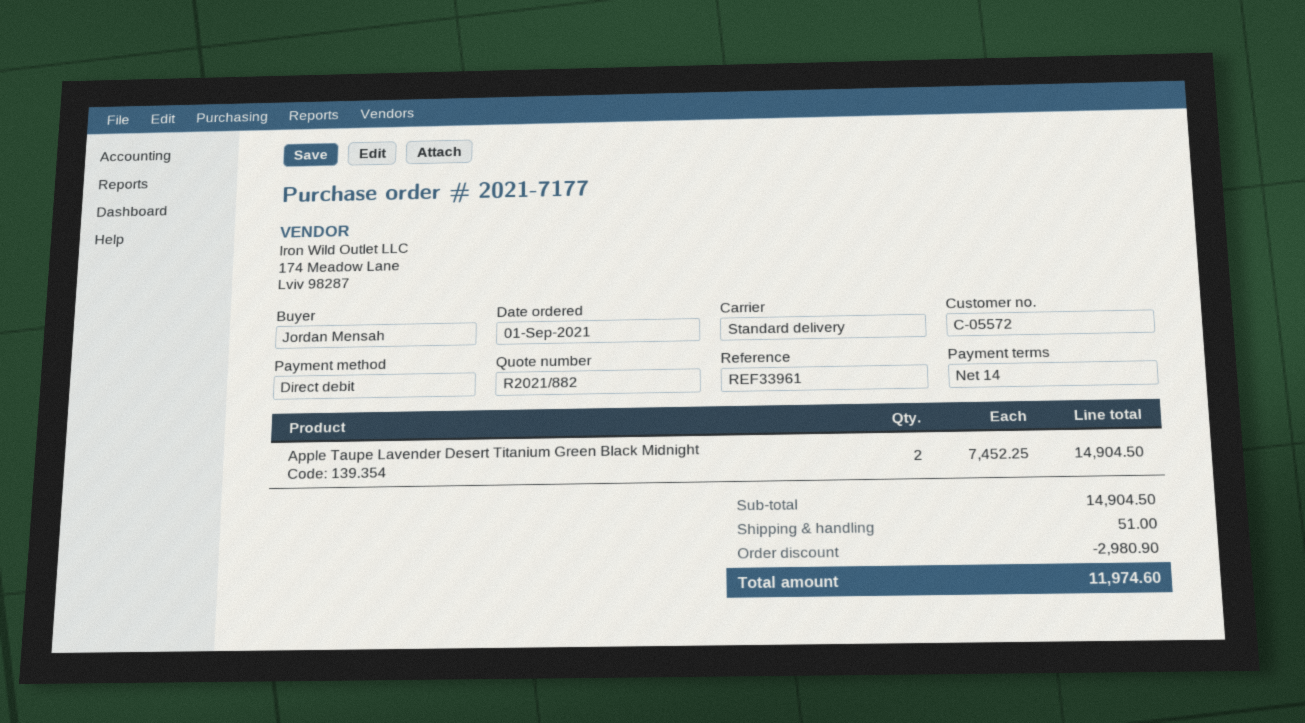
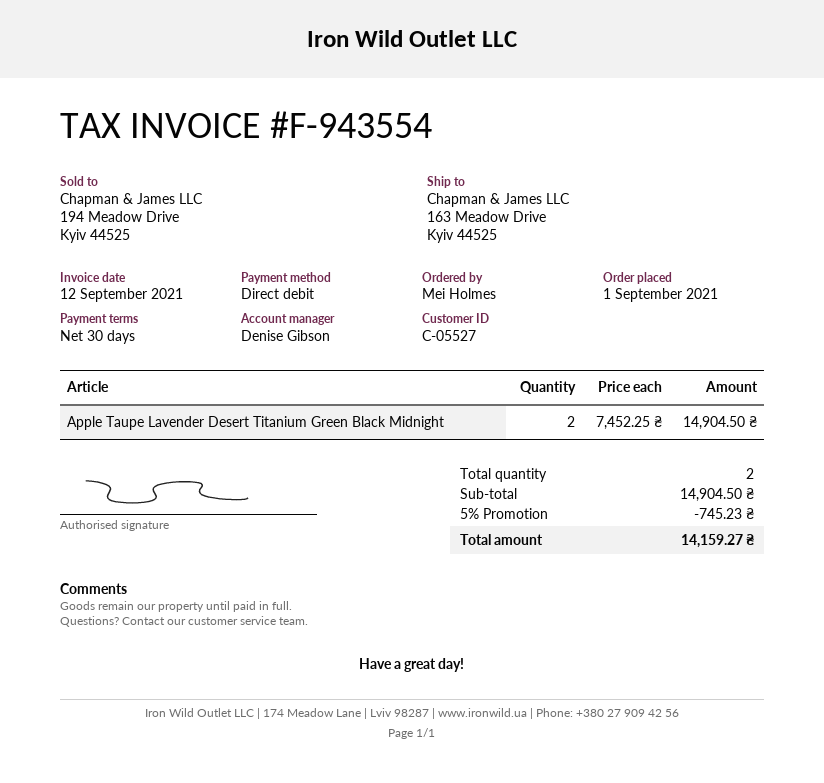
payment terms: 14 days -> 30 days
customer number: C-05572 -> C-05527
ordered by: Jordan Mensah -> Mei Holmes
discount: 2980.90 -> 745.23
shipping: 51.00 -> none
total: 11974.60 -> 14159.27

